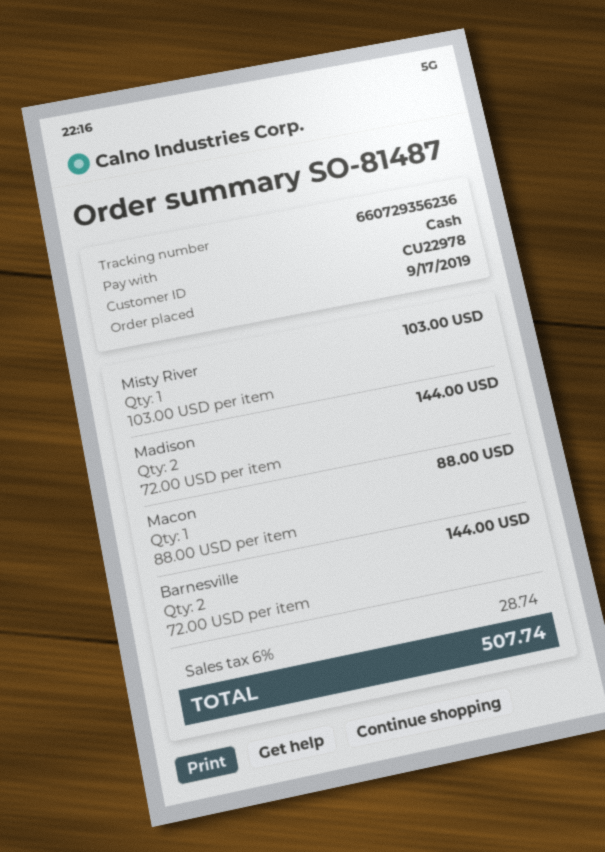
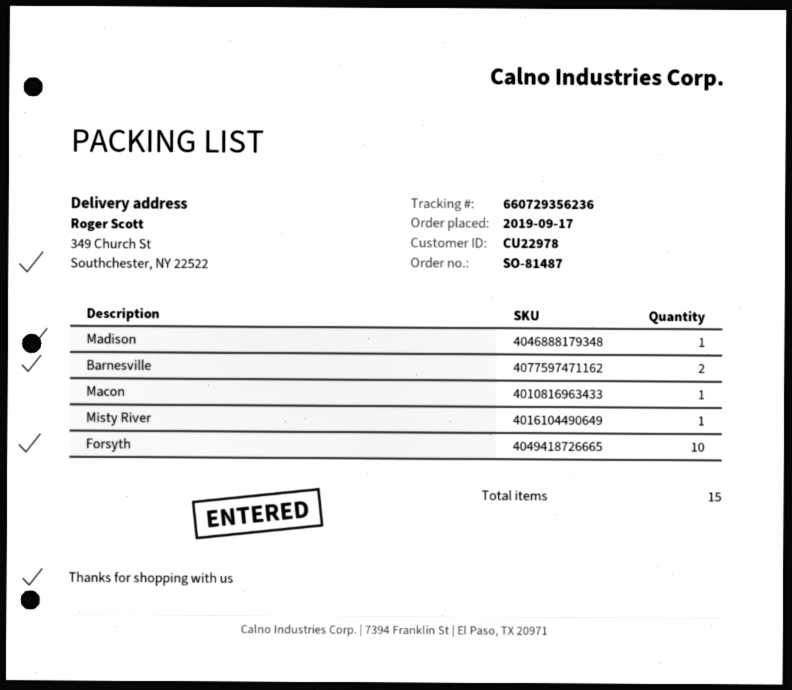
Madison: 2 -> 1
Forsyth: none -> 10

